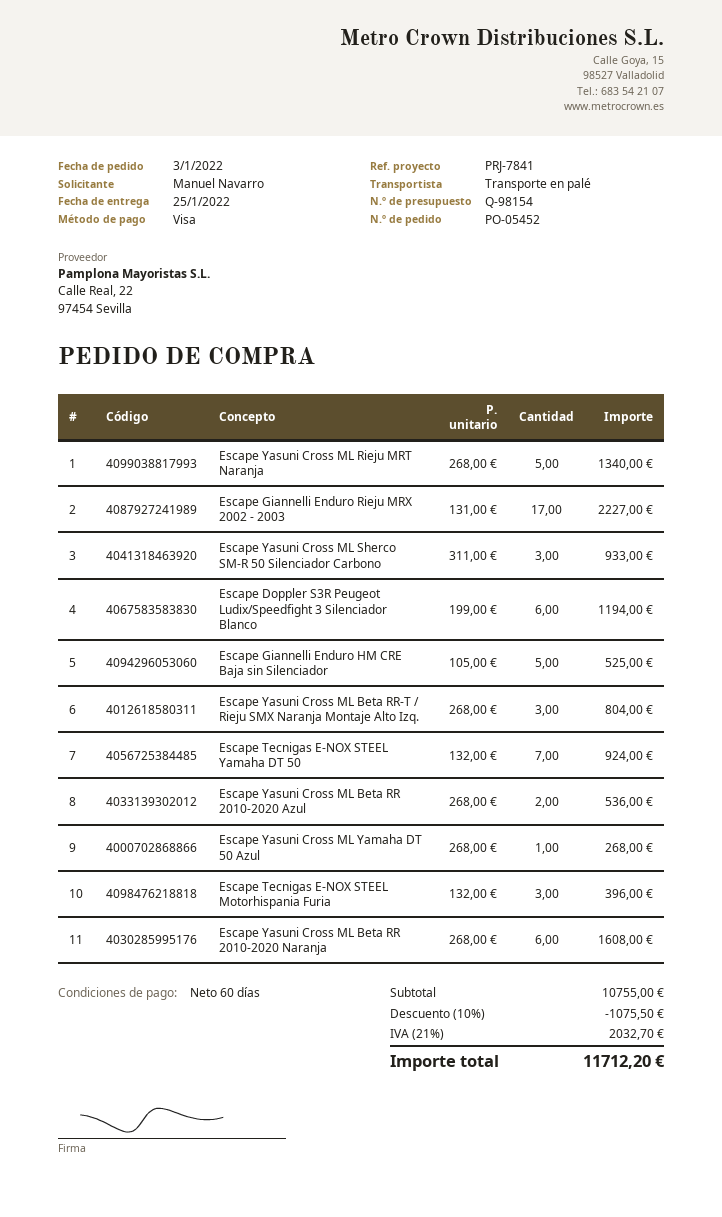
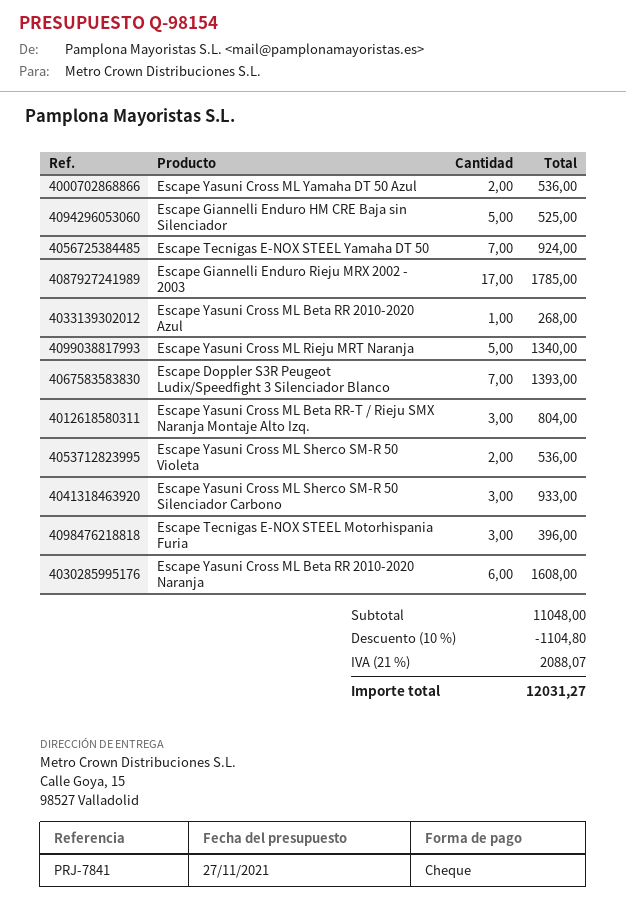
payment method: Visa -> cheque
Escape Giannelli Enduro Rieju MRX 2002 - 2003: 17 for 2227.00 -> 17 for 1785.00
Escape Doppler S3R Peugeot Ludix/Speedfight 3 Silenciador Blanco: 6 for 1194.00 -> 7 for 1393.00
Escape Yasuni Cross ML Beta RR 2010-2020 Azul: 2 for 536.00 -> 1 for 268.00
Escape Yasuni Cross ML Yamaha DT 50 Azul: 1 for 268.00 -> 2 for 536.00
Escape Yasuni Cross ML Sherco SM-R 50 Violeta: none -> 2 for 536.00
subtotal: 10755.00 -> 11048.00
discount: 10% = 1075.50 -> 10% = 1104.80
tax: 21% = 2032.70 -> 21% = 2088.07
total: 11712.20 -> 12031.27

